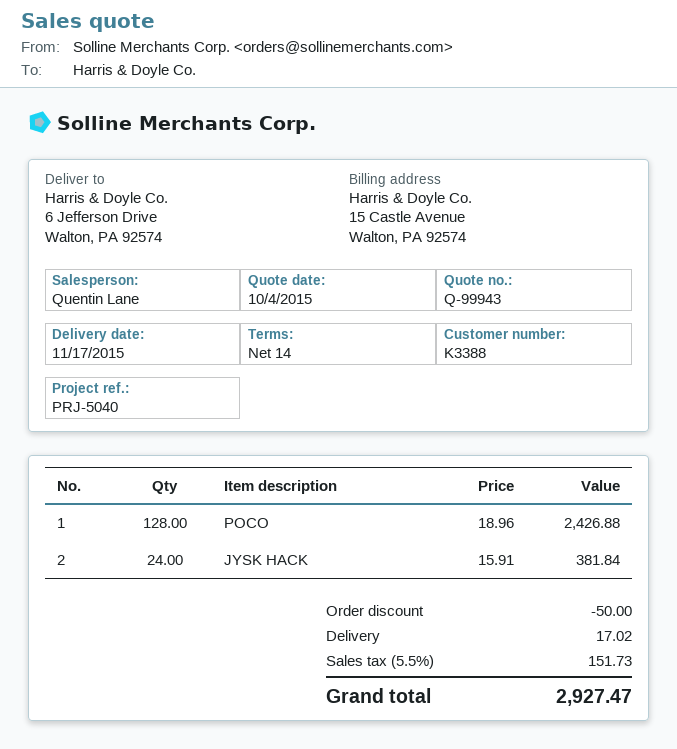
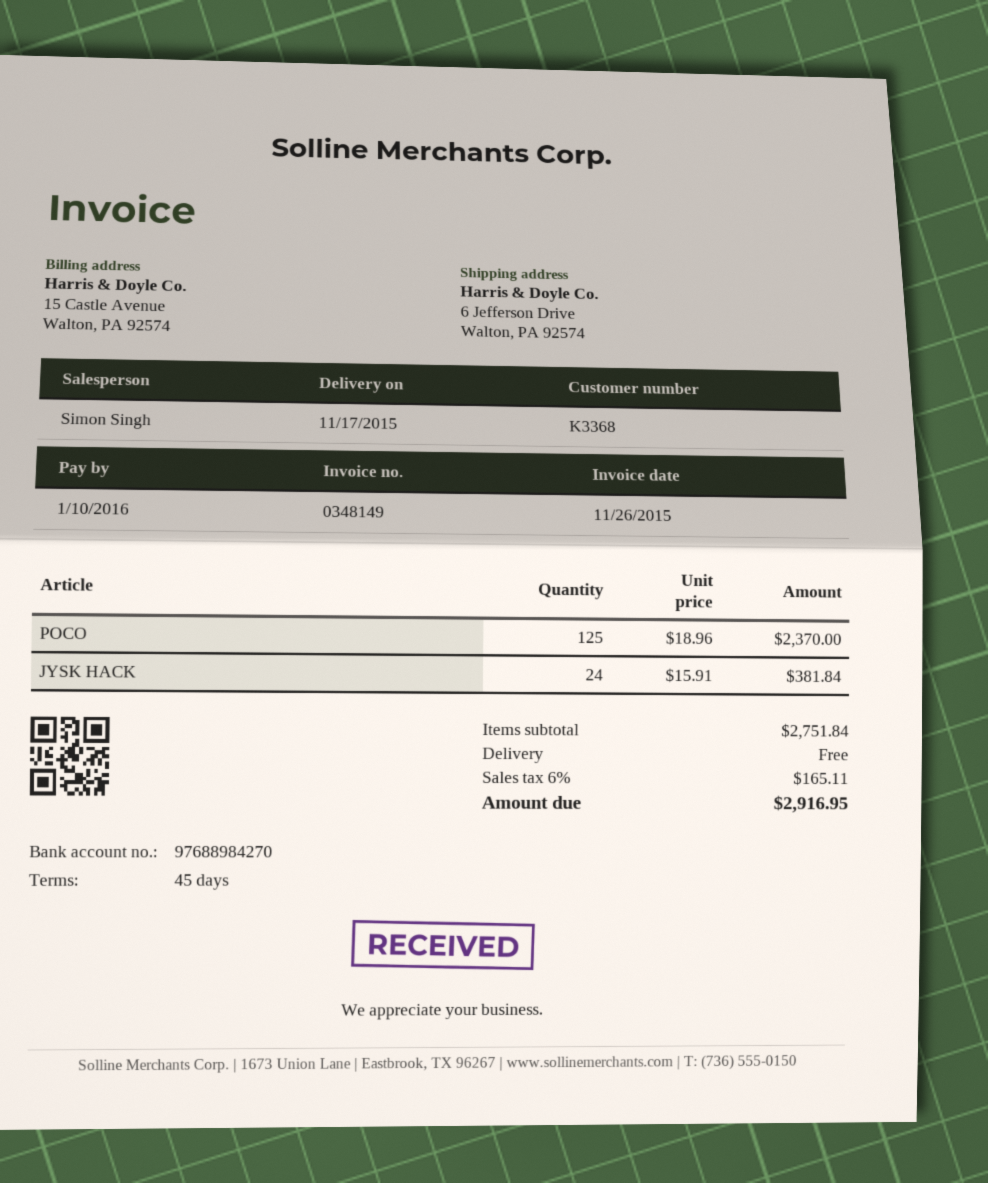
payment terms: 14 days -> 45 days
customer number: K3388 -> K3368
sales rep: Quentin Lane -> Simon Singh
POCO: 128 x 18.96 = 2426.88 -> 125 x 18.96 = 2370.00
discount: 50.00 -> none
shipping: 17.02 -> 0.00
tax: 5.5% = 151.73 -> 6% = 165.11
total: 2927.47 -> 2916.95

